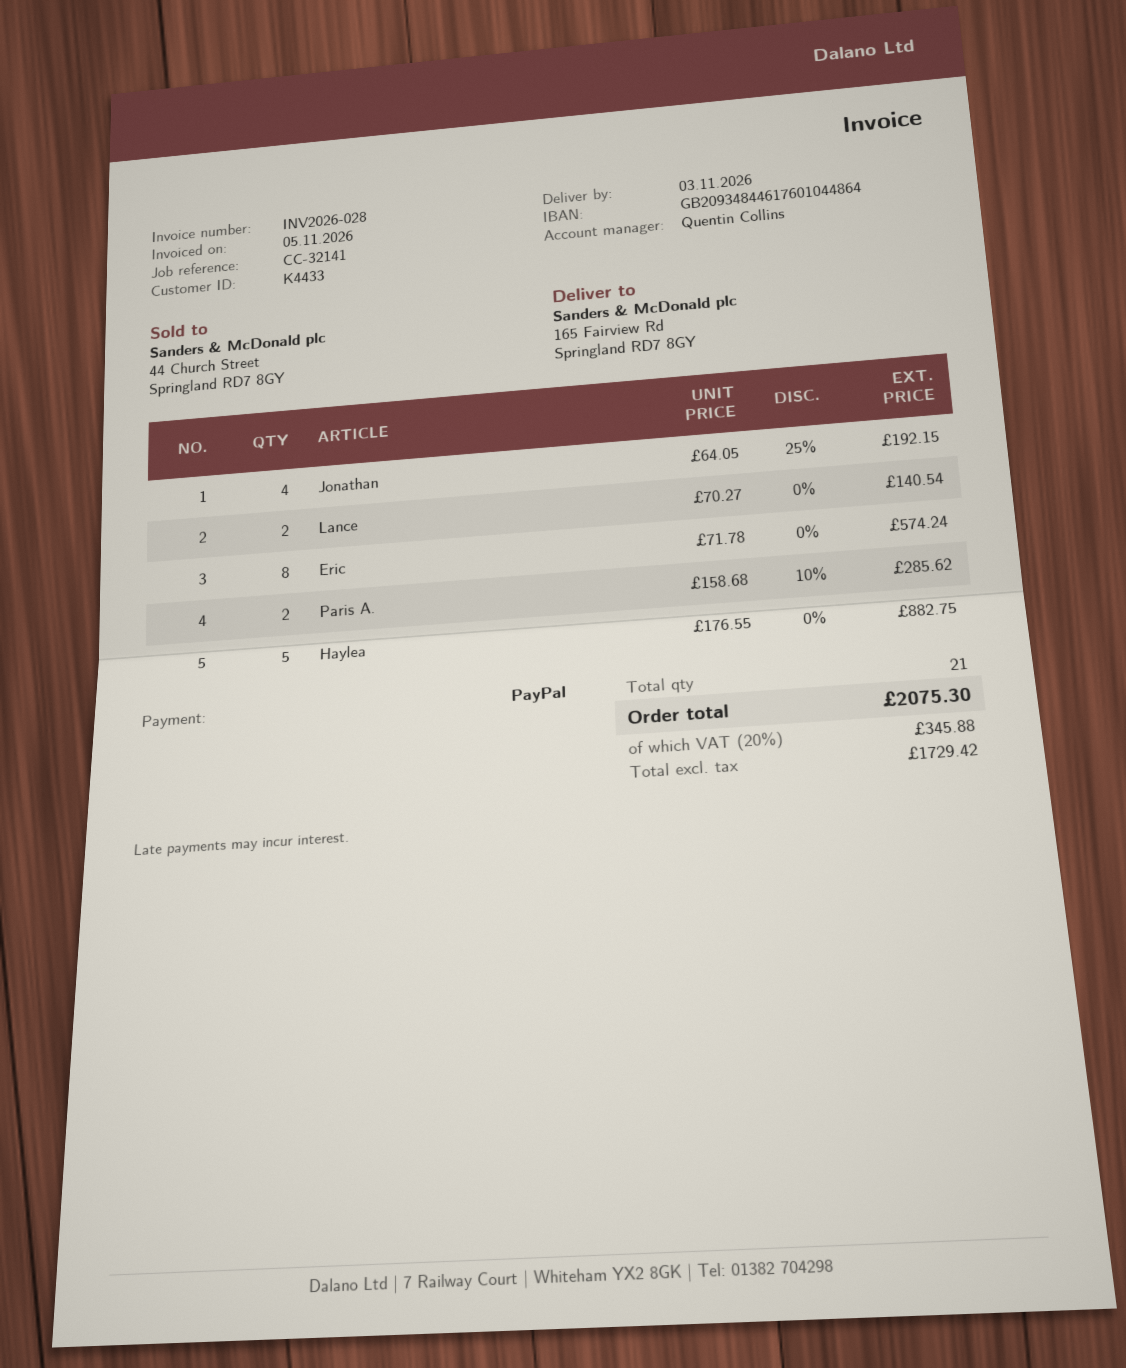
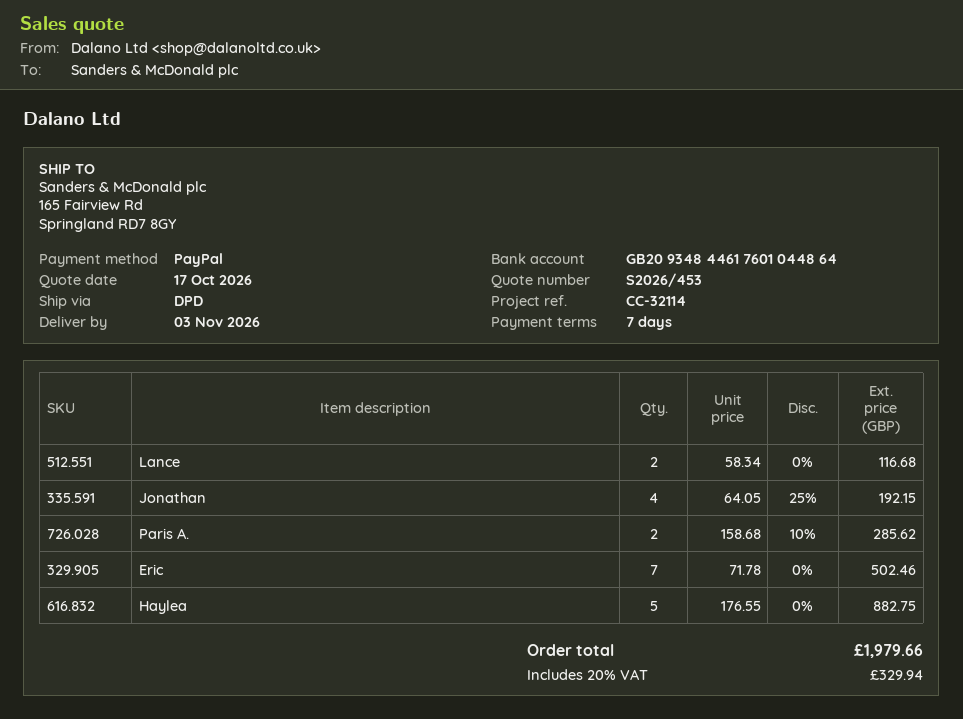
reference: CC-32141 -> CC-32114
Lance: 2 x 70.27 = 140.54 -> 2 x 58.34 = 116.68
Eric: 8 x 71.78 = 574.24 -> 7 x 71.78 = 502.46
tax: 20% = 345.88 -> 20% = 329.94
total: 2075.30 -> 1979.66

